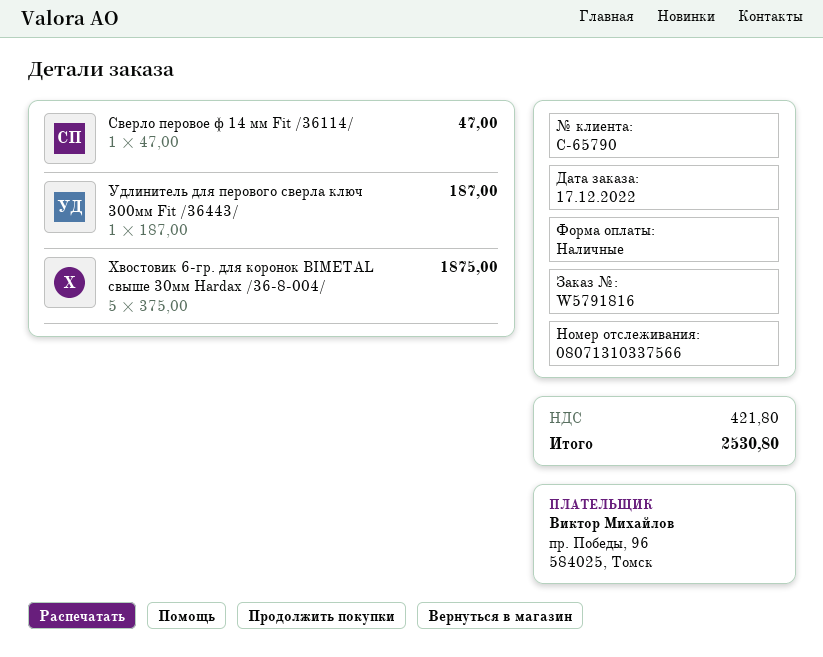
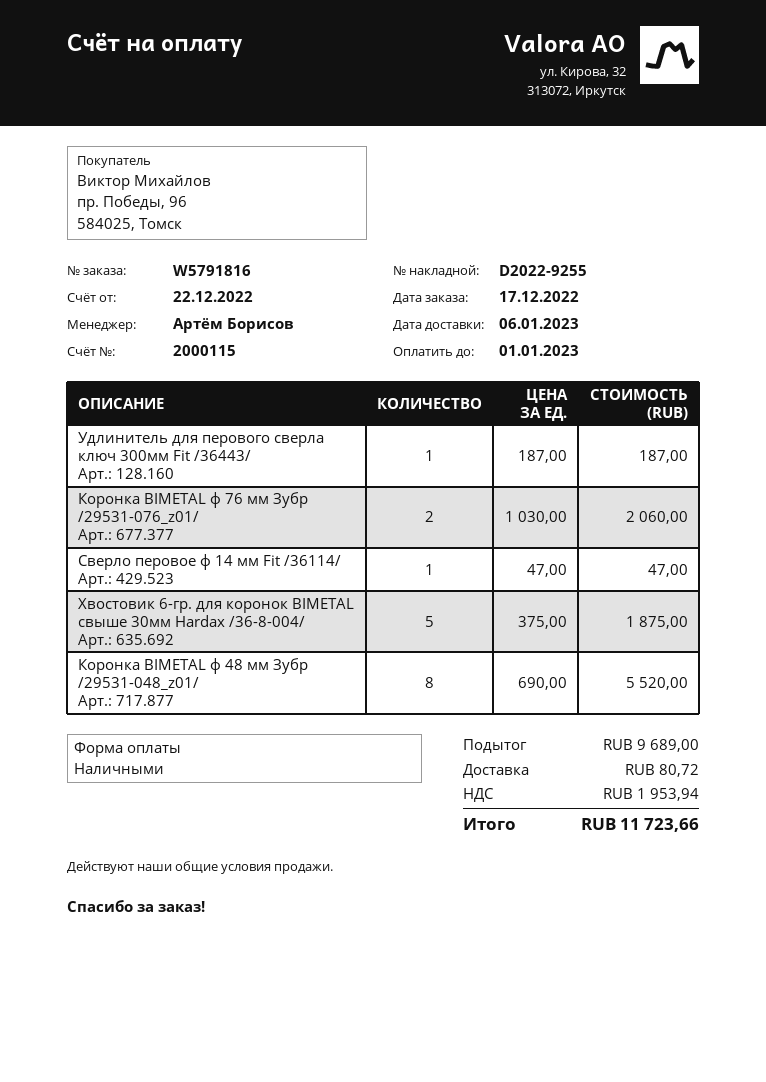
Коронка BIMETAL ф 76 мм Зубр /29531-076_z01/: none -> 2 x 1030.00 = 2060.00
Коронка BIMETAL ф 48 мм Зубр /29531-048_z01/: none -> 8 x 690.00 = 5520.00
shipping: none -> 80.72
tax: 421.80 -> 1953.94
total: 2530.80 -> 11723.66

